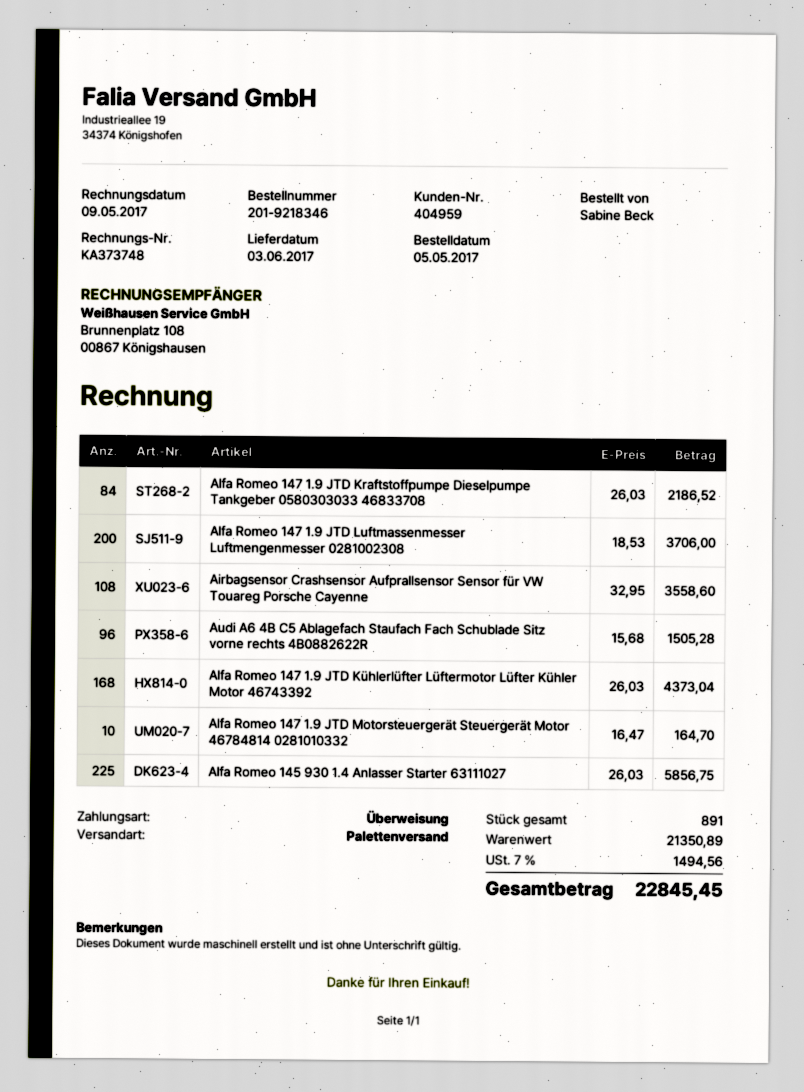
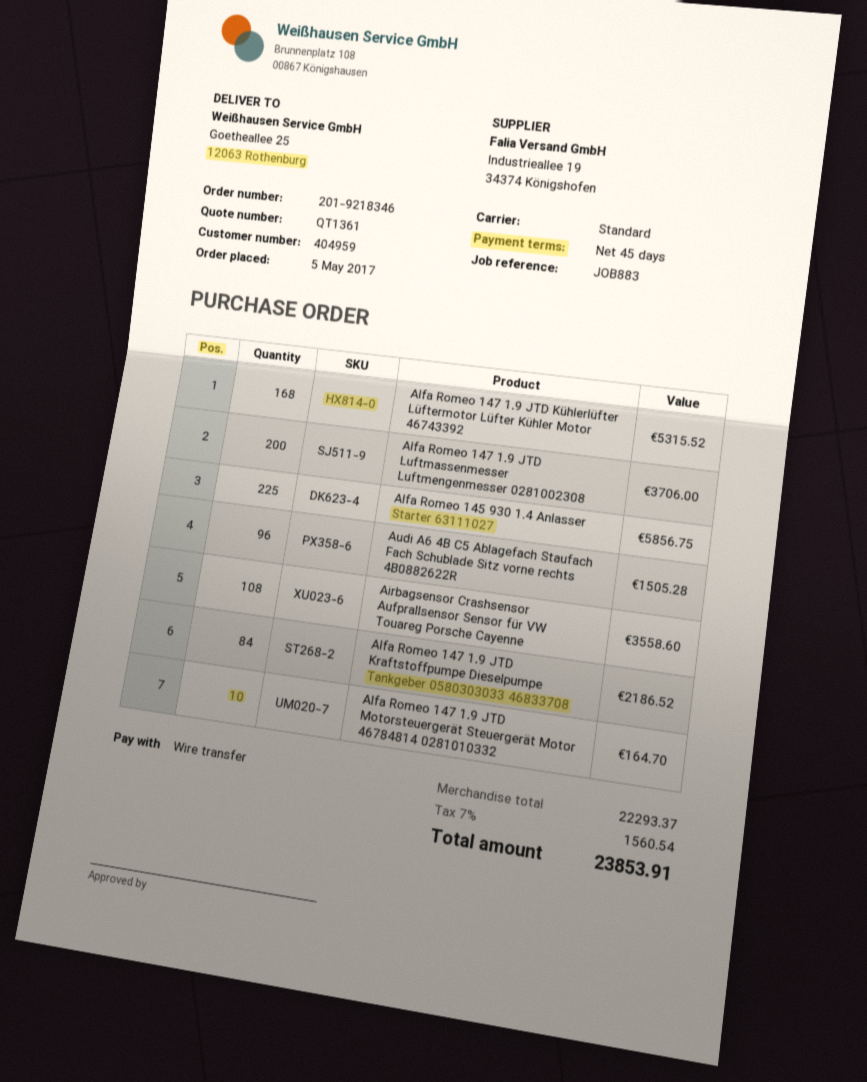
shipping method: pallet freight -> standard
Alfa Romeo 147 1.9 JTD Kühlerlüfter Lüftermotor Lüfter Kühler Motor 46743392: 168 for 4373.04 -> 168 for 5315.52
subtotal: 21350.89 -> 22293.37
tax: 7% = 1494.56 -> 7% = 1560.54
total: 22845.45 -> 23853.91

